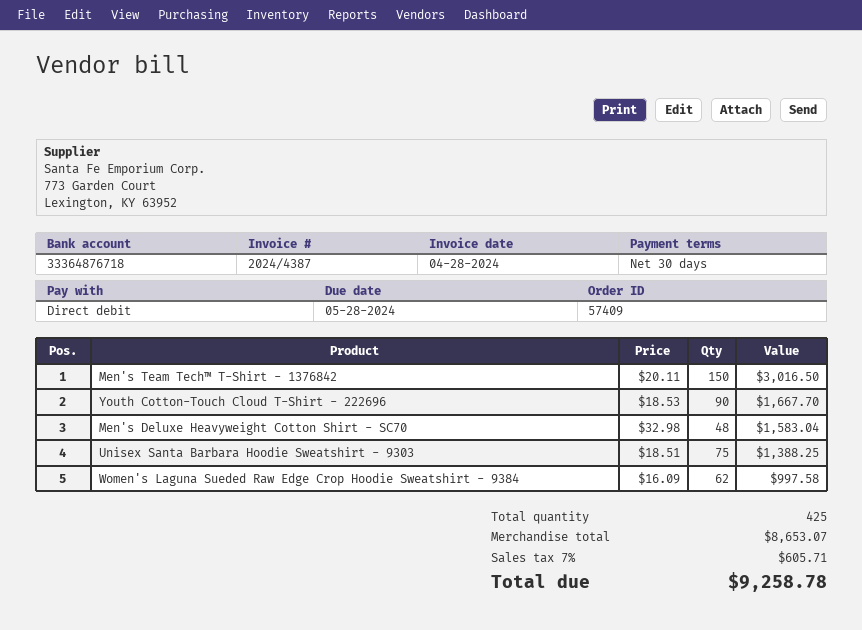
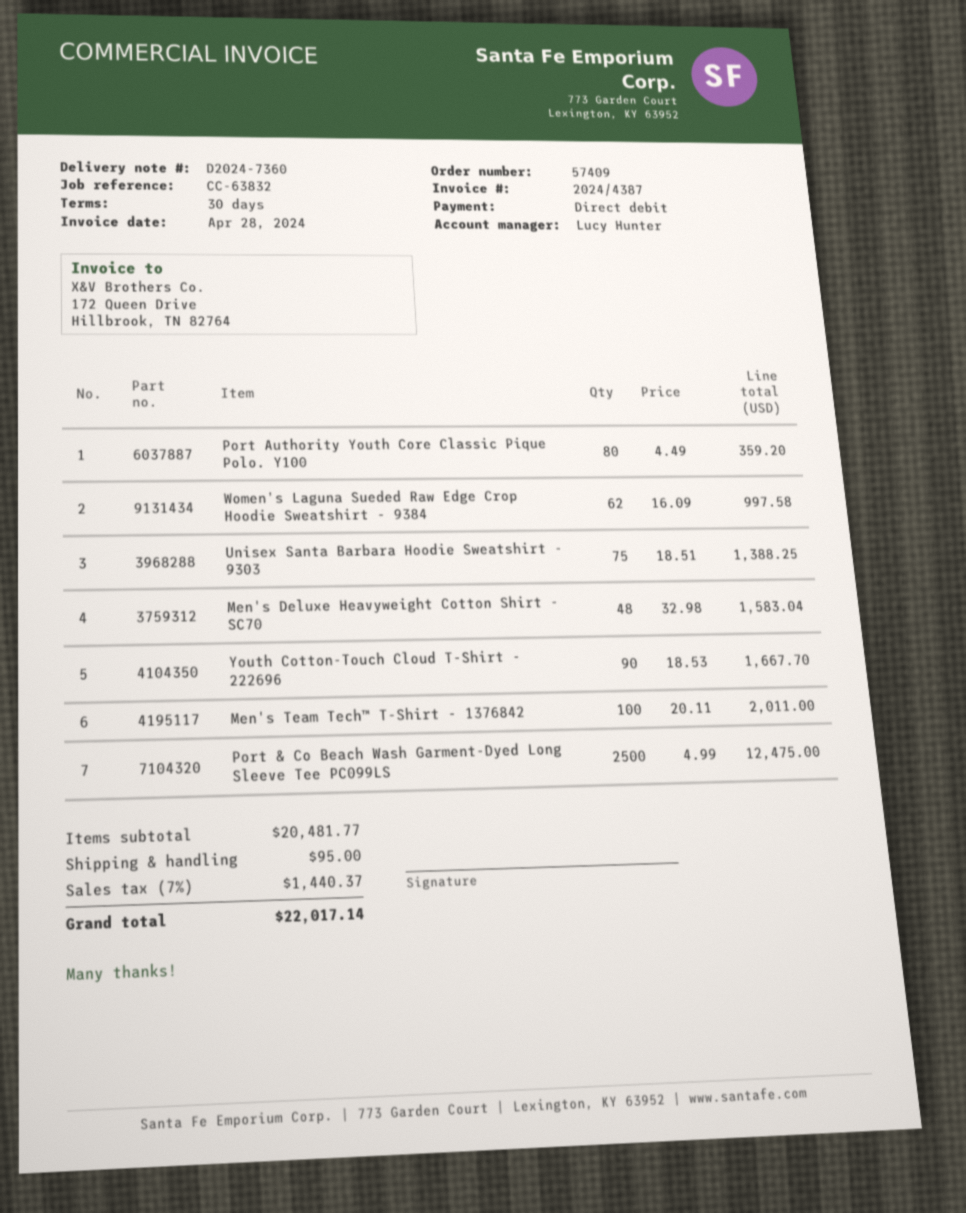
Men's Team Tech™ T-Shirt - 1376842: 150 x 20.11 = 3016.50 -> 100 x 20.11 = 2011.00
Port Authority Youth Core Classic Pique Polo. Y100: none -> 80 x 4.49 = 359.20
Port & Co Beach Wash Garment-Dyed Long Sleeve Tee PC099LS: none -> 2500 x 4.99 = 12475.00
subtotal: 8653.07 -> 20481.77
shipping: none -> 95.00
tax: 7% = 605.71 -> 7% = 1440.37
total: 9258.78 -> 22017.14

